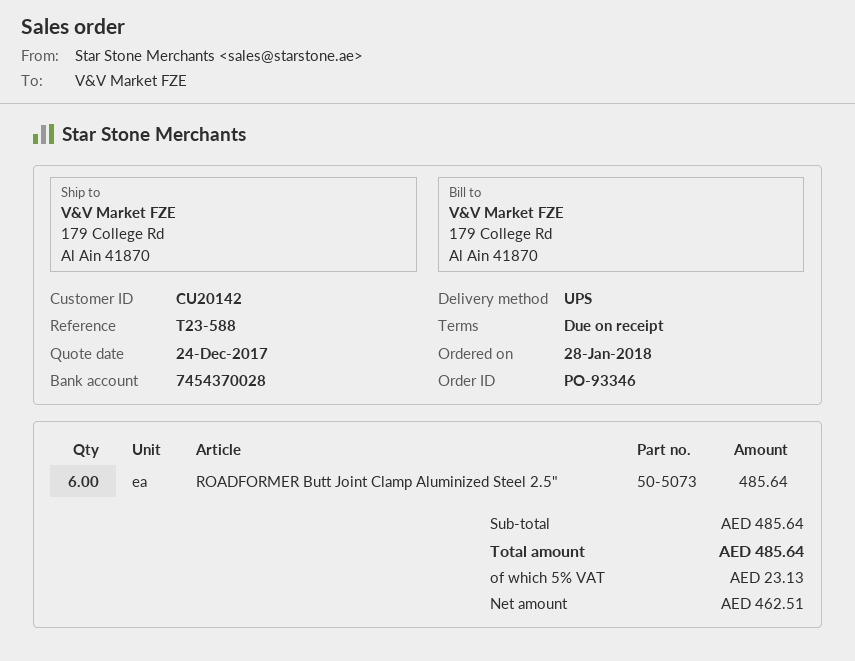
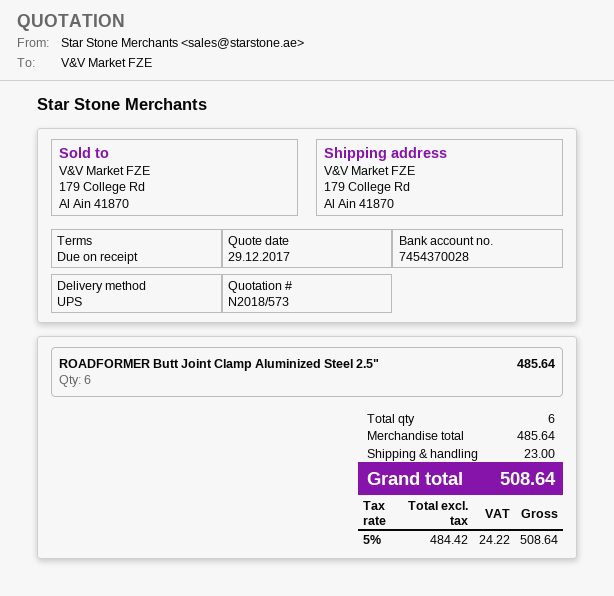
quote date: 2017-12-24 -> 2017-12-29
shipping: none -> 23.00
net: 462.51 -> 484.42
tax: 5% = 23.13 -> 5% = 24.22
total: 485.64 -> 508.64

